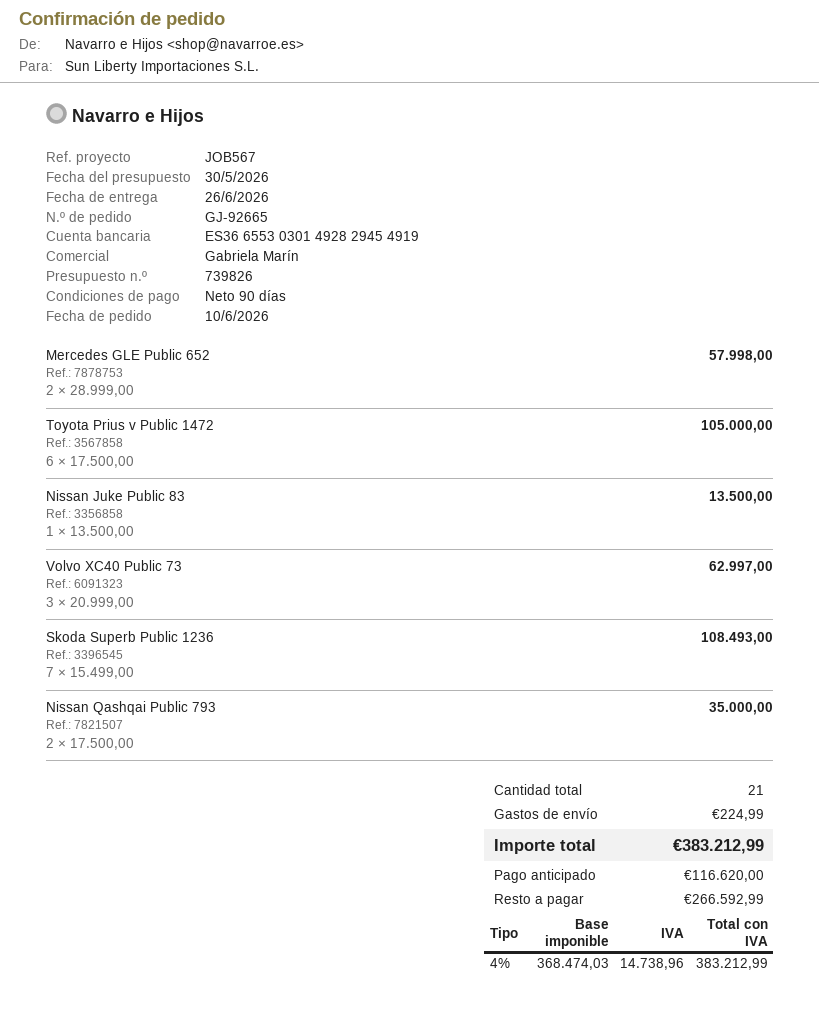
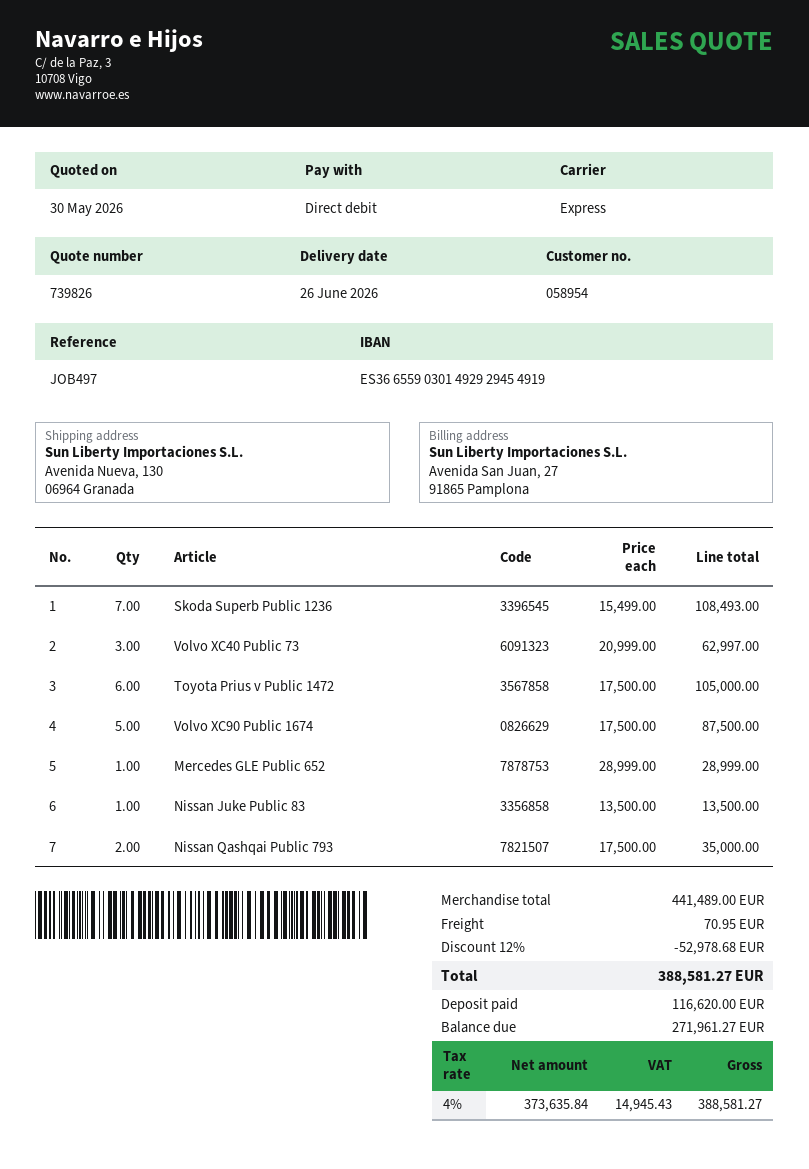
reference: JOB567 -> JOB497
bank account: ES3665530301492829454919 -> ES3665590301492929454919
Mercedes GLE Public 652: 2 x 28999.00 = 57998.00 -> 1 x 28999.00 = 28999.00
Volvo XC90 Public 1674: none -> 5 x 17500.00 = 87500.00
discount: none -> 12% = 52978.68
shipping: 224.99 -> 70.95
net: 368474.03 -> 373635.84
tax: 4% = 14738.96 -> 4% = 14945.43
total: 383212.99 -> 388581.27
balance: 266592.99 -> 271961.27

